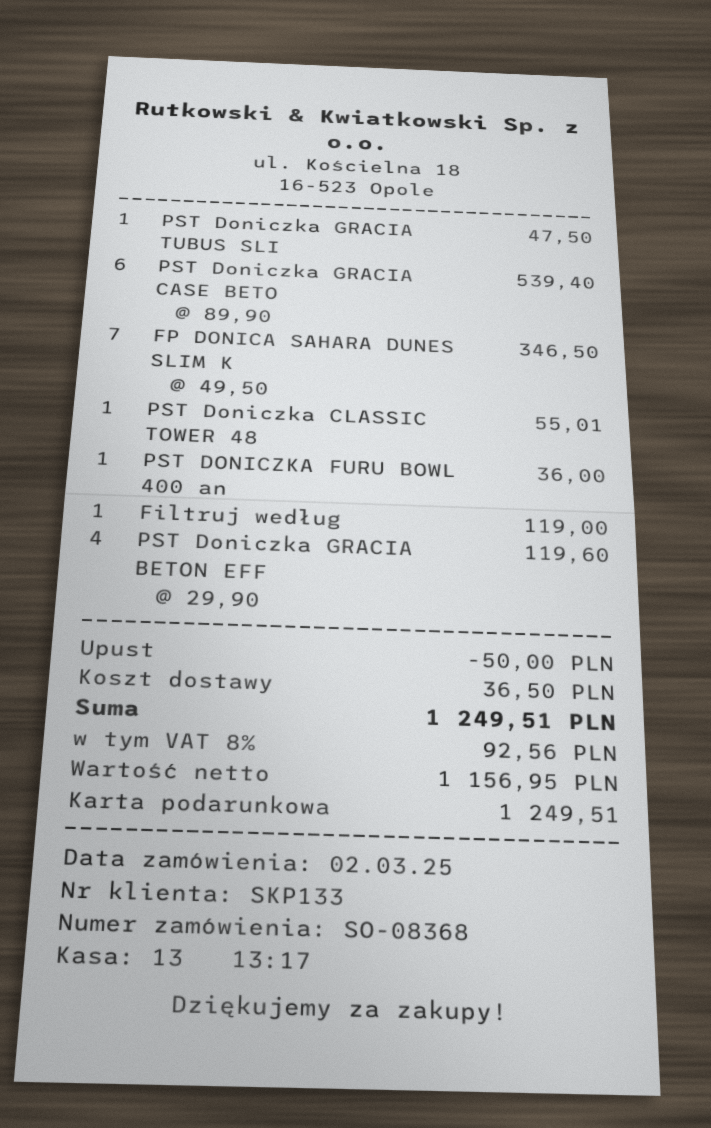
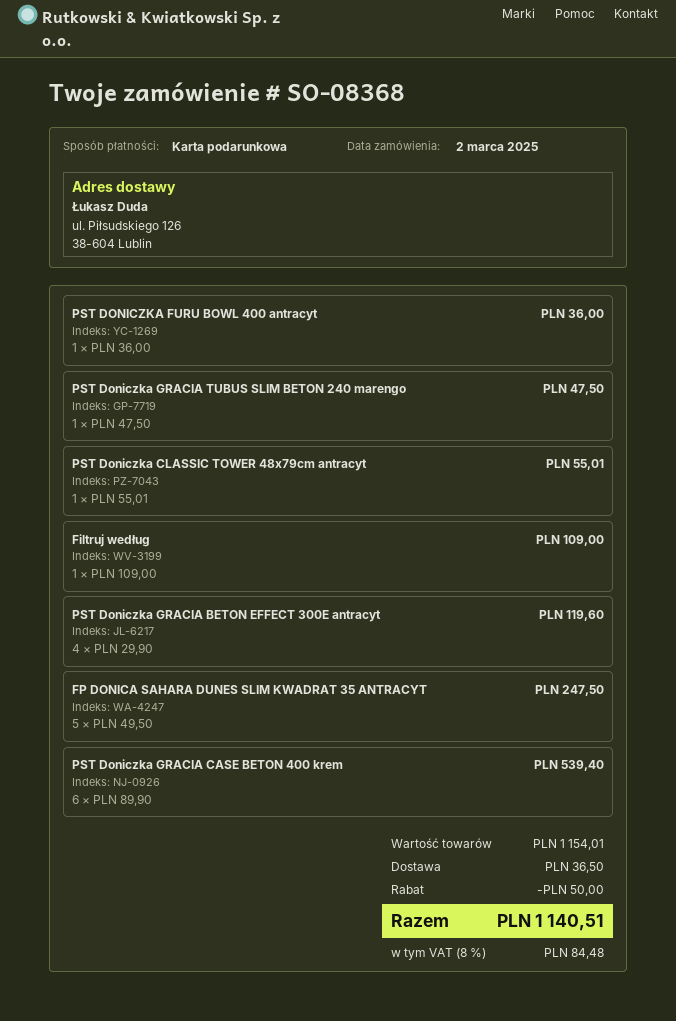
FP DONICA SAHARA DUNES SLIM K: 7 x 49.50 = 346.50 -> 5 x 49.50 = 247.50
Filtruj według: 1 x 119.00 = 119.00 -> 1 x 109.00 = 109.00
tax: 8% = 92.56 -> 8% = 84.48
total: 1249.51 -> 1140.51

